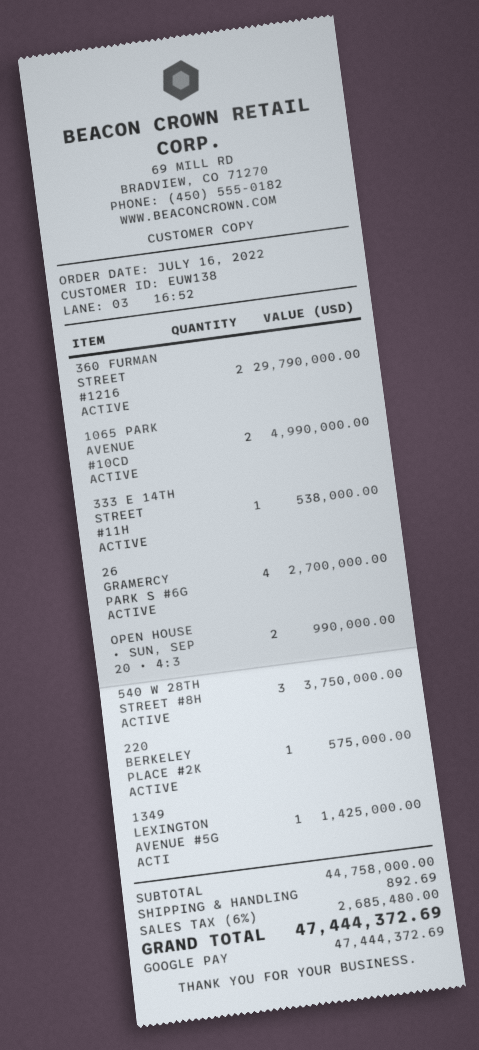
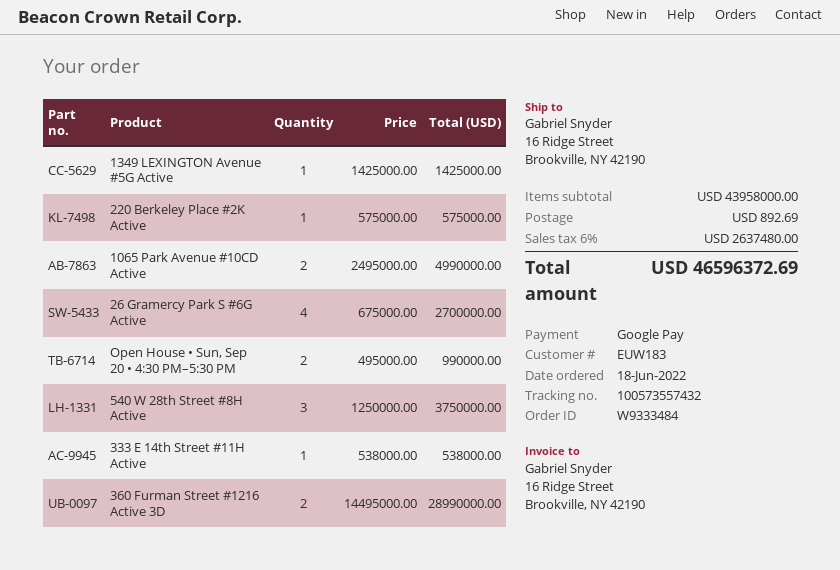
order date: 2022-07-16 -> 2022-06-18
customer number: EUW138 -> EUW183
360 FURMAN STREET #1216 ACTIVE: 2 for 29790000.00 -> 2 for 28990000.00
subtotal: 44758000.00 -> 43958000.00
tax: 6% = 2685480.00 -> 6% = 2637480.00
total: 47444372.69 -> 46596372.69

